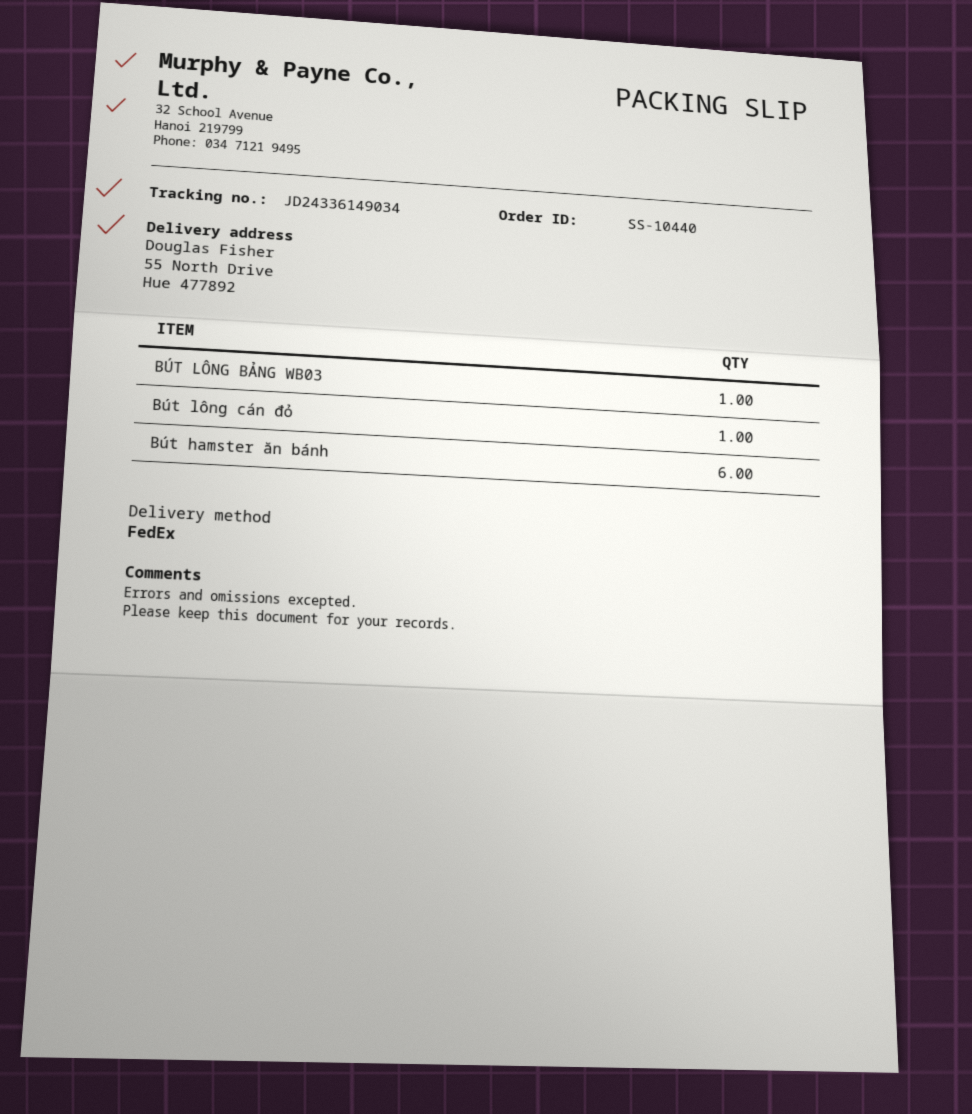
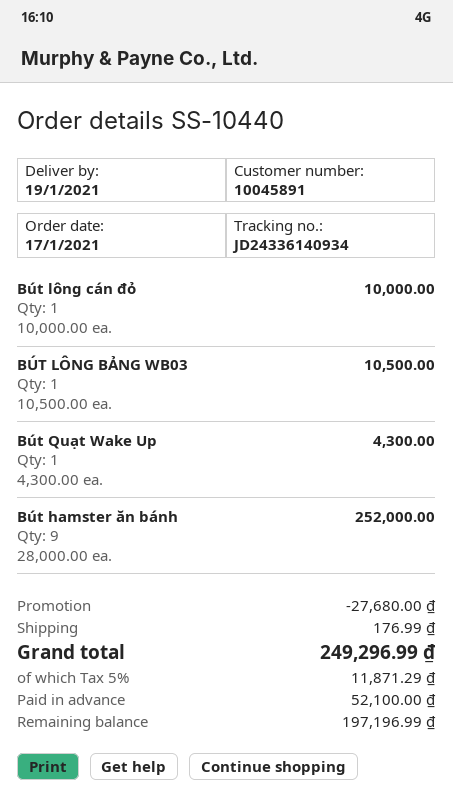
tracking number: JD24336149034 -> JD24336140934
Bút hamster ăn bánh: 6 -> 9
Bút Quạt Wake Up: none -> 1

